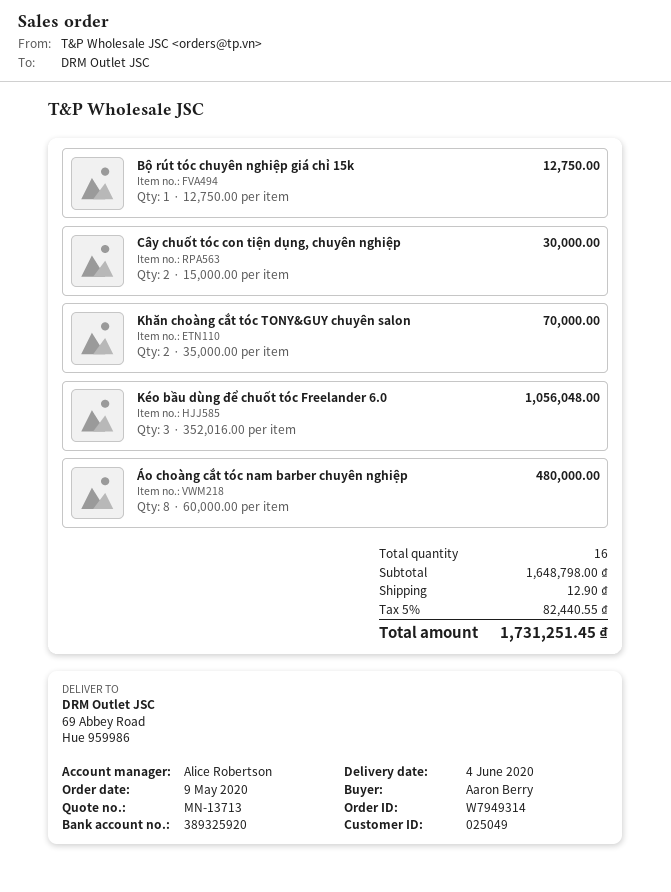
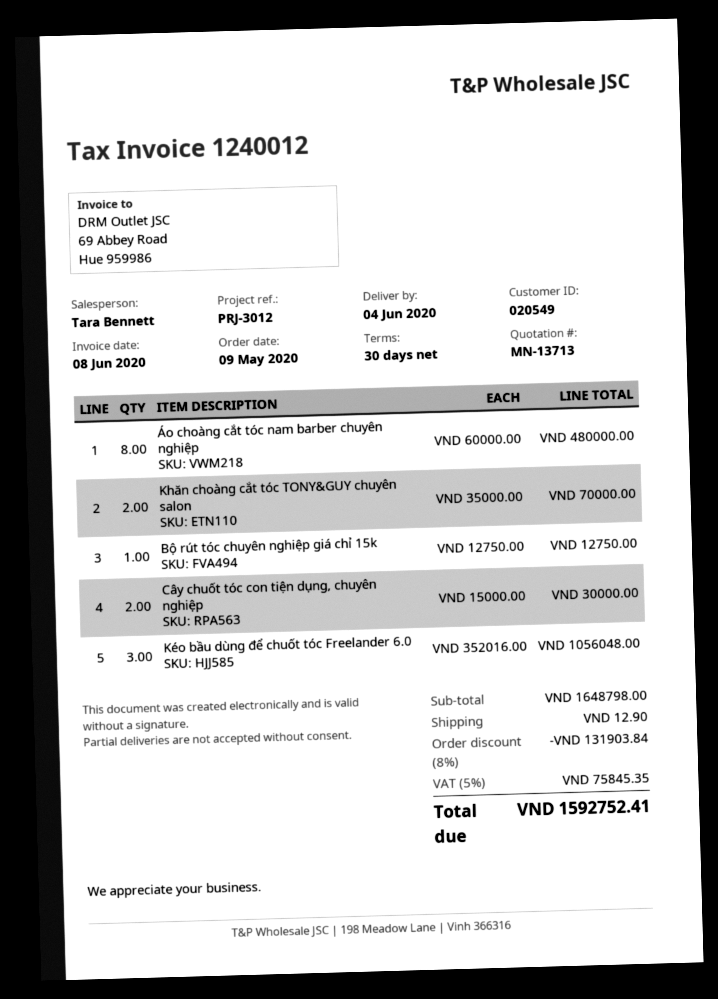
customer number: 025049 -> 020549
sales rep: Alice Robertson -> Tara Bennett
discount: none -> 8% = 131903.84
tax: 5% = 82440.55 -> 5% = 75845.35
total: 1731251.45 -> 1592752.41

